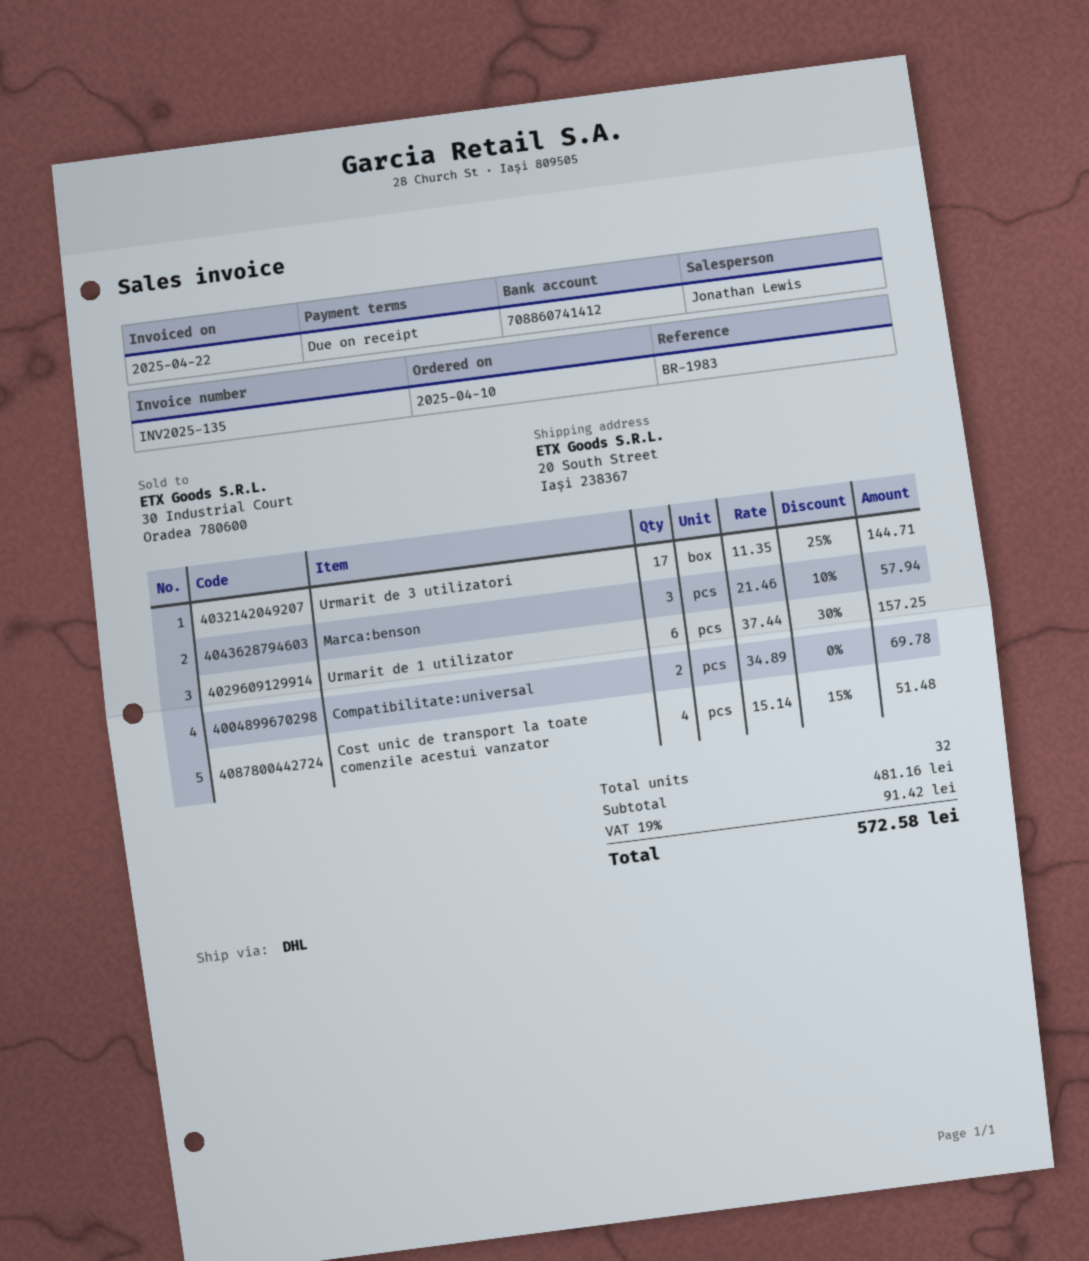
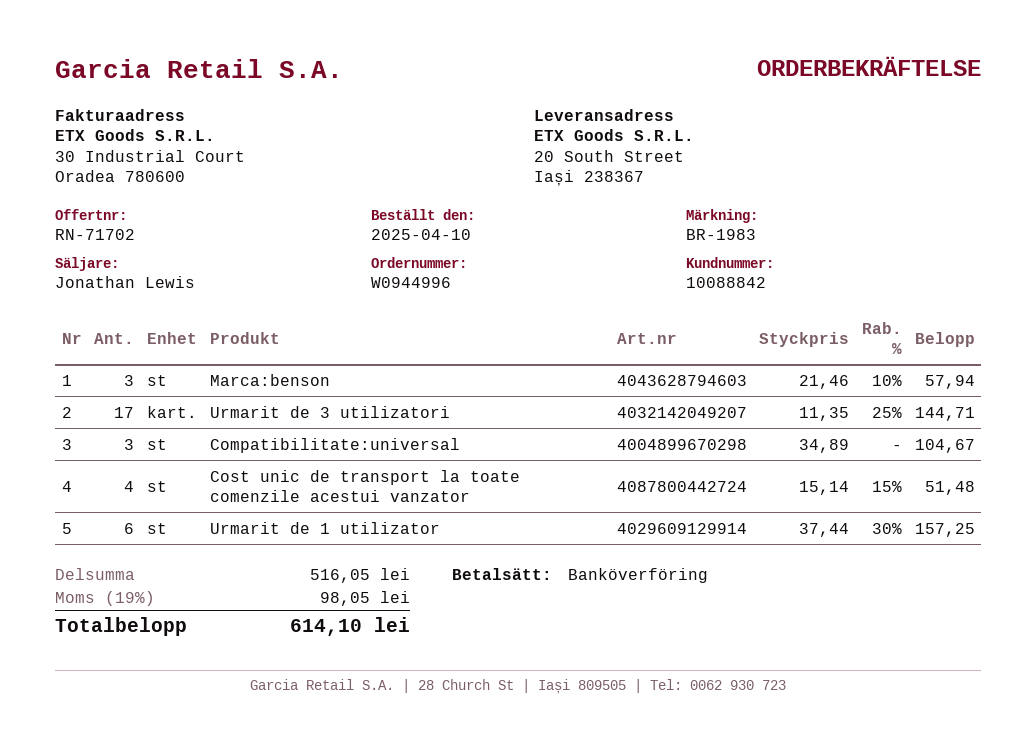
Compatibilitate:universal: 2 x 34.89 = 69.78 -> 3 x 34.89 = 104.67
subtotal: 481.16 -> 516.05
tax: 19% = 91.42 -> 19% = 98.05
total: 572.58 -> 614.10

